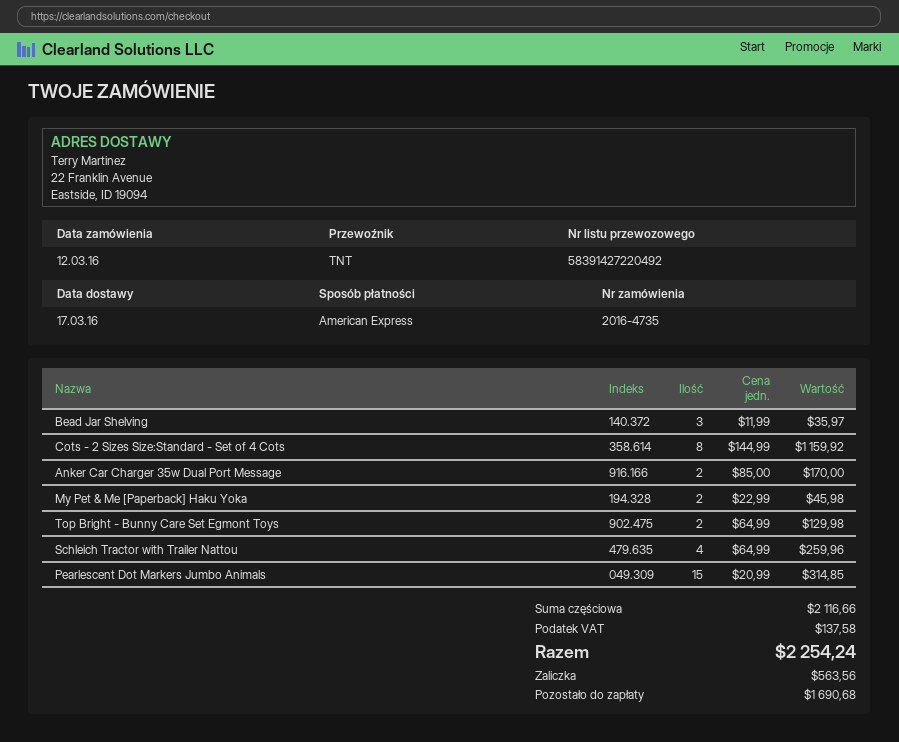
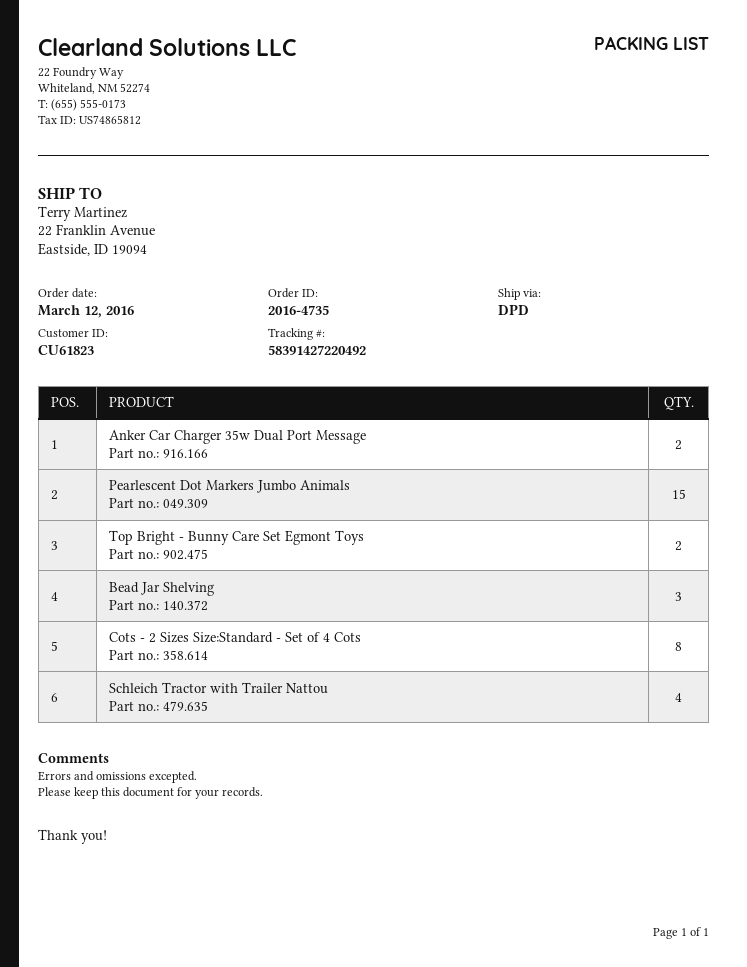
shipping method: TNT -> DPD
My Pet & Me [Paperback] Haku Yoka: 2 -> none

